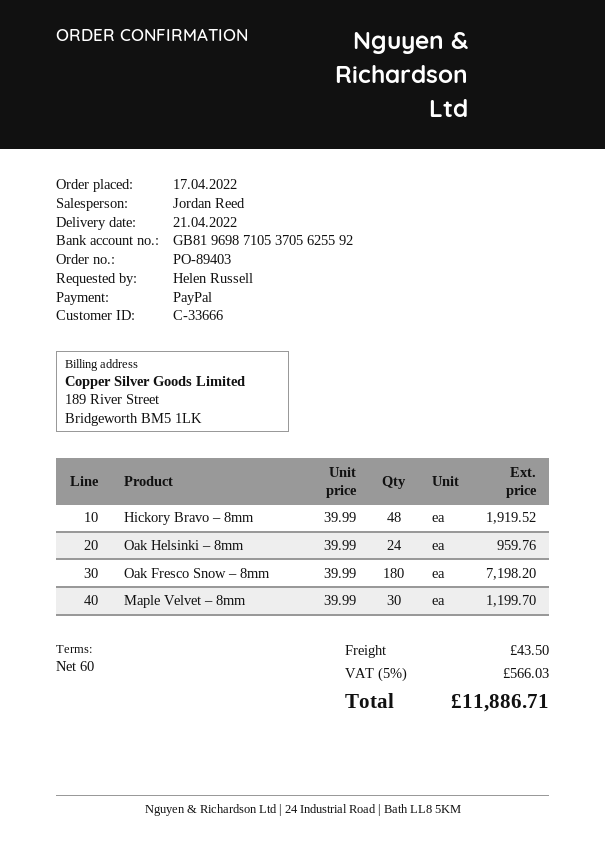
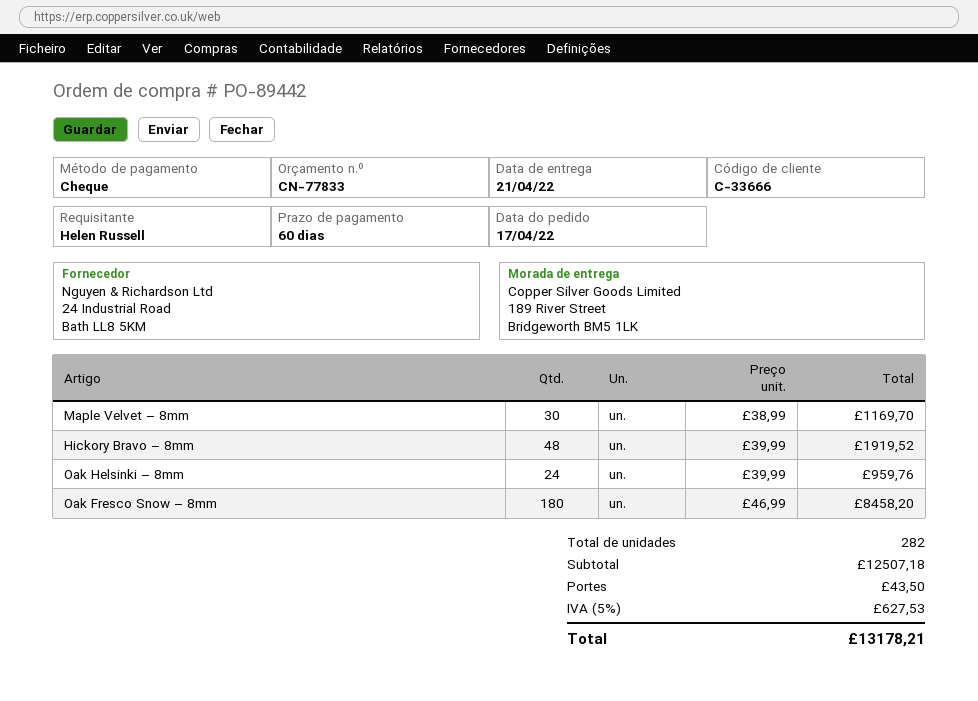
order number: PO-89403 -> PO-89442
payment method: PayPal -> cheque
Oak Fresco Snow – 8mm: 180 x 39.99 = 7198.20 -> 180 x 46.99 = 8458.20
Maple Velvet – 8mm: 30 x 39.99 = 1199.70 -> 30 x 38.99 = 1169.70
tax: 5% = 566.03 -> 5% = 627.53
total: 11886.71 -> 13178.21

